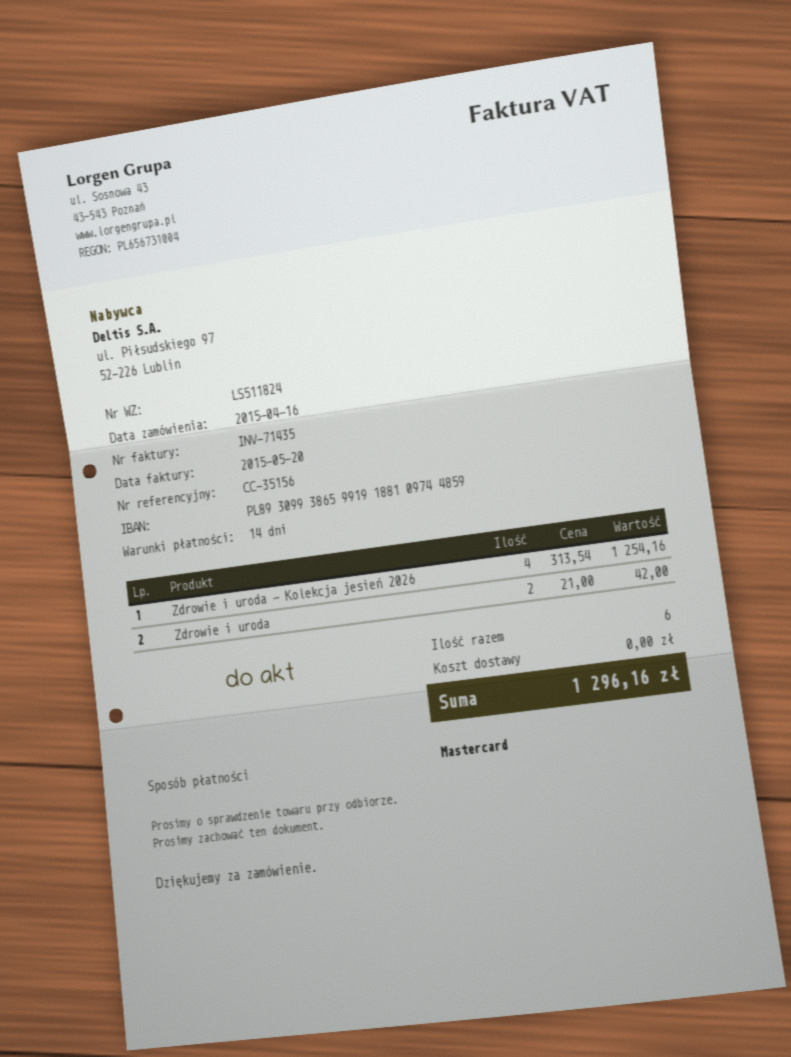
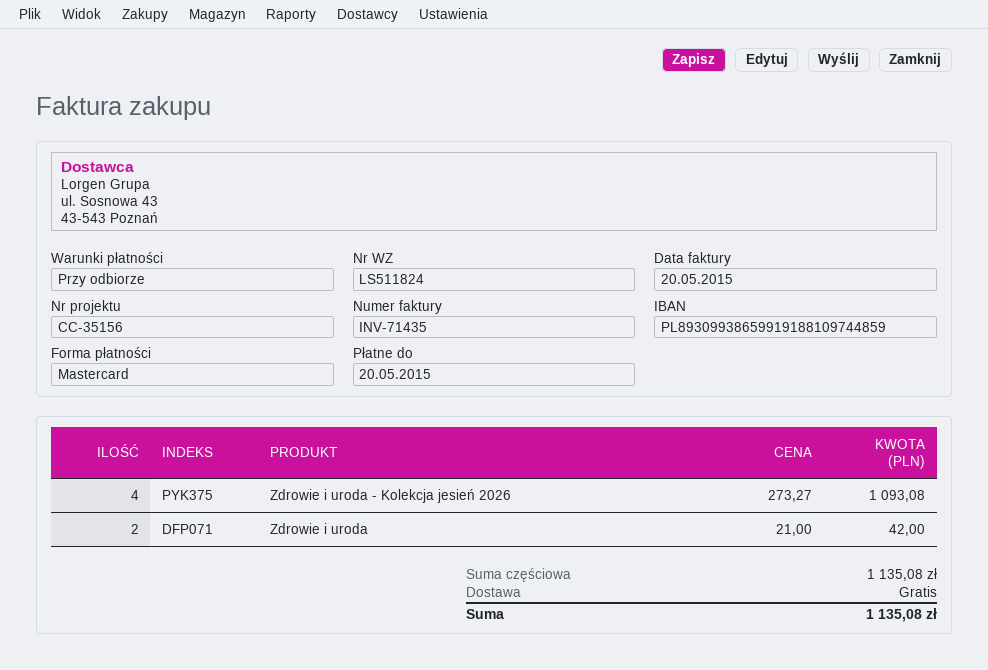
payment terms: 14 days -> on receipt
Zdrowie i uroda - Kolekcja jesień 2026: 4 x 313.54 = 1254.16 -> 4 x 273.27 = 1093.08
total: 1296.16 -> 1135.08

